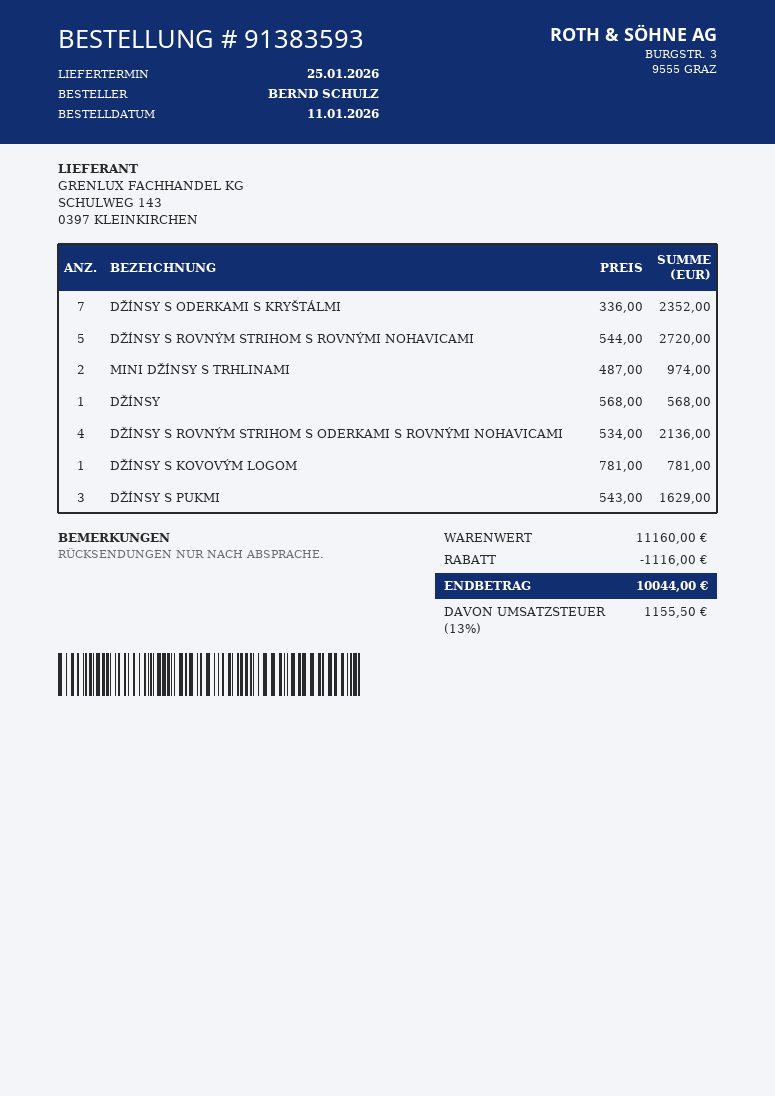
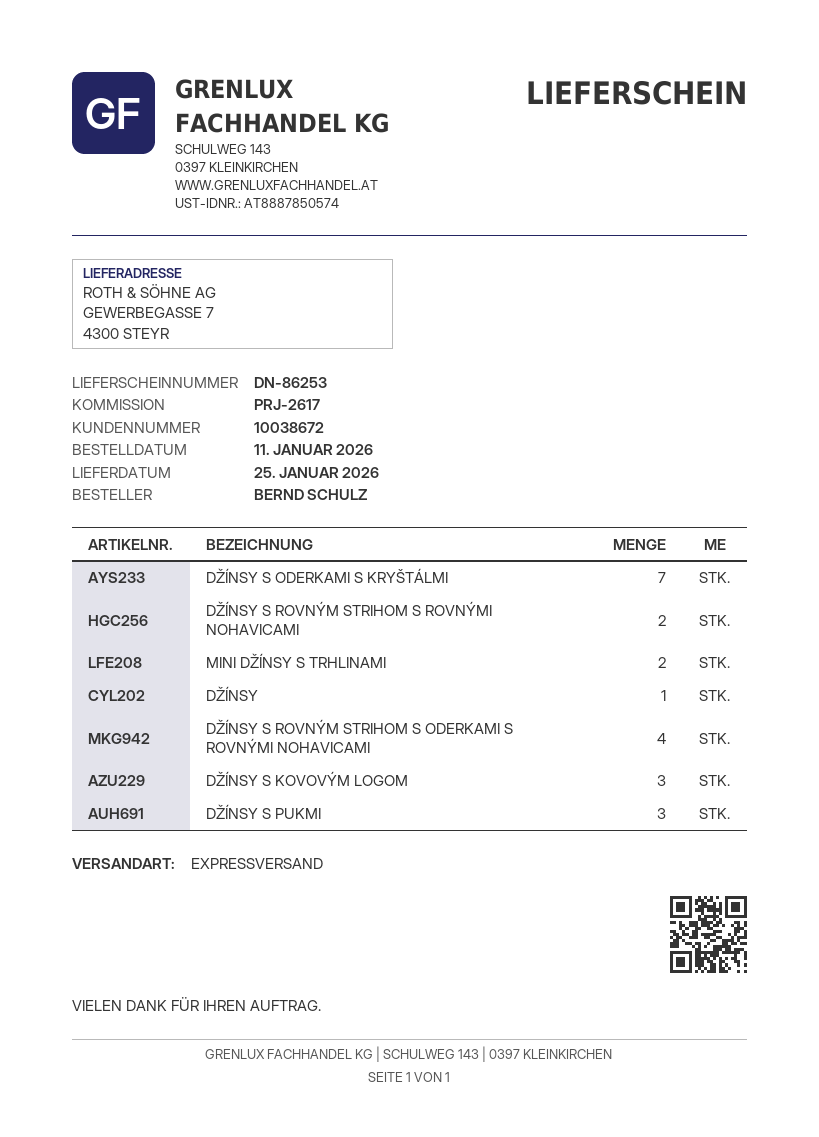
DŽÍNSY S ROVNÝM STRIHOM S ROVNÝMI NOHAVICAMI: 5 -> 2
DŽÍNSY S KOVOVÝM LOGOM: 1 -> 3

